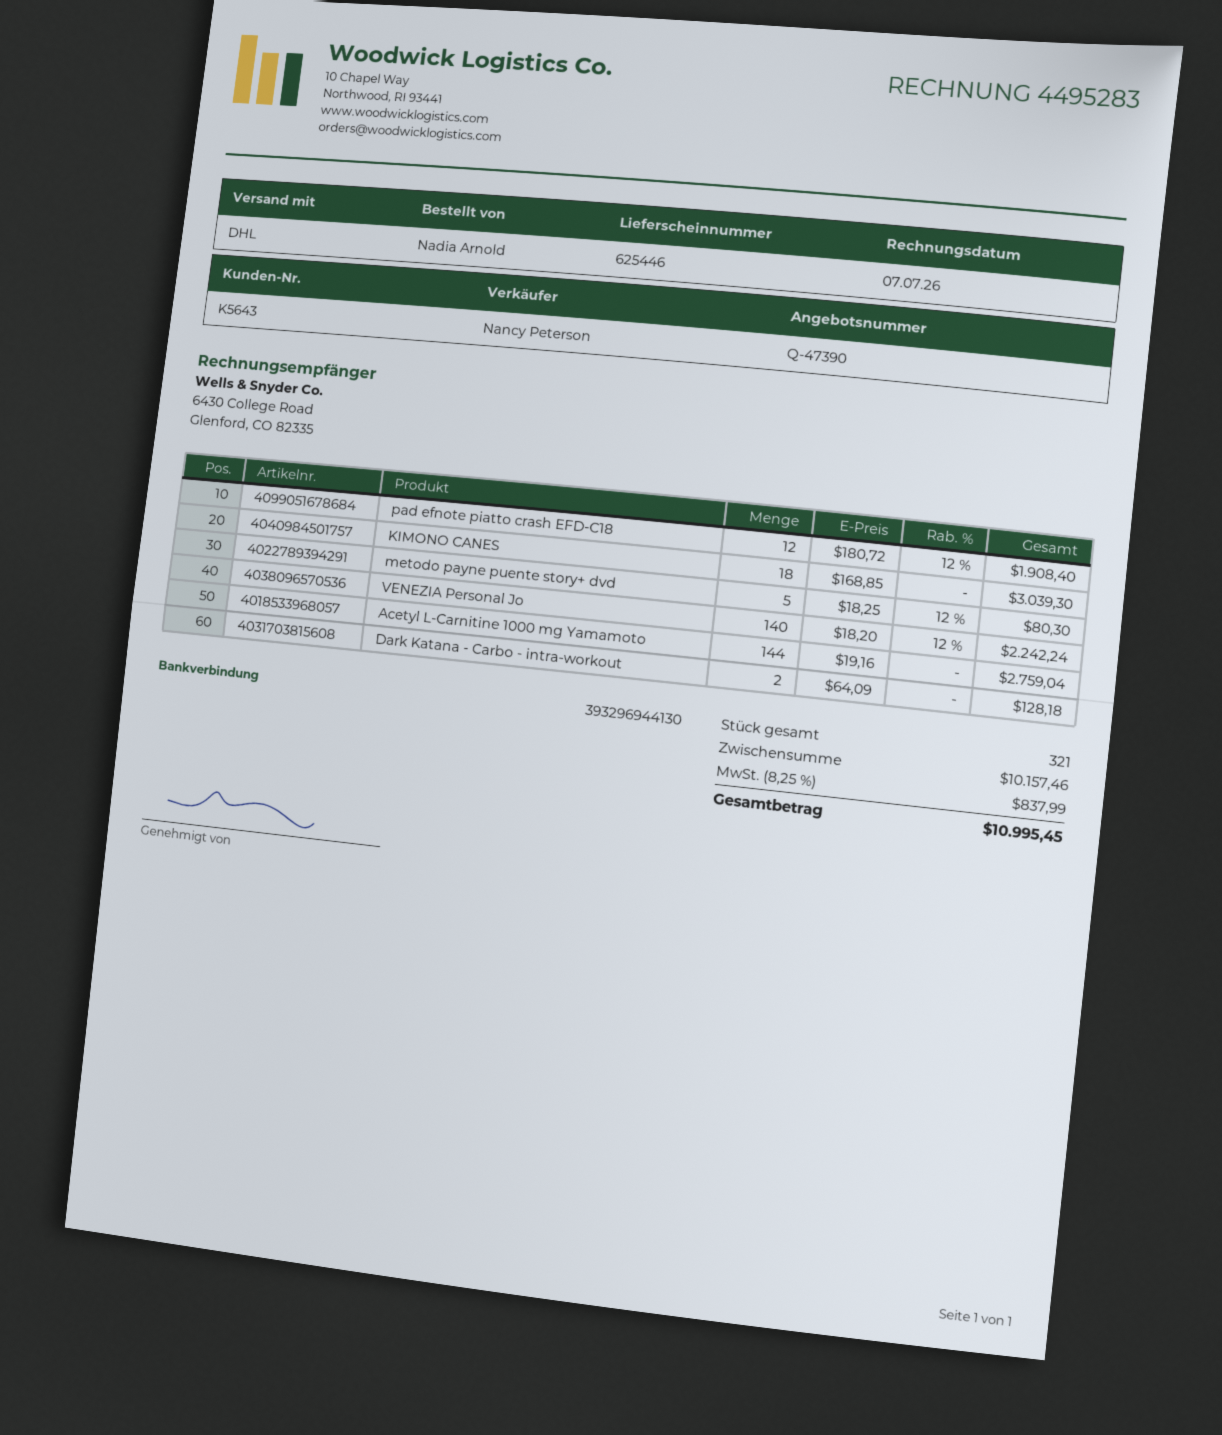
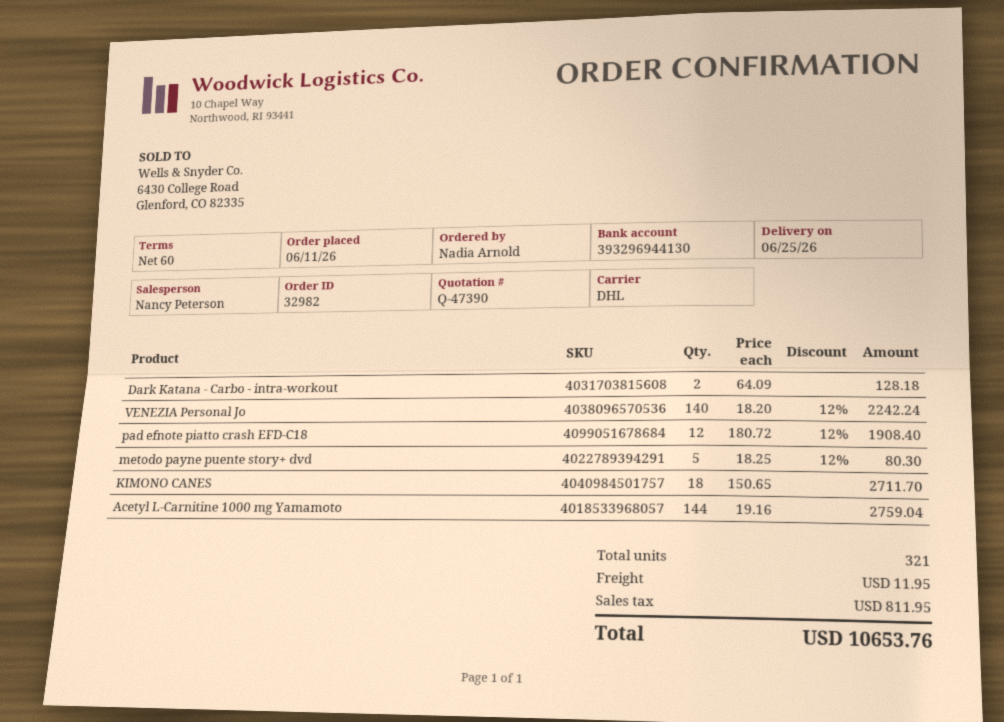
KIMONO CANES: 18 x 168.85 = 3039.30 -> 18 x 150.65 = 2711.70
shipping: none -> 11.95
tax: 837.99 -> 811.95
total: 10995.45 -> 10653.76

